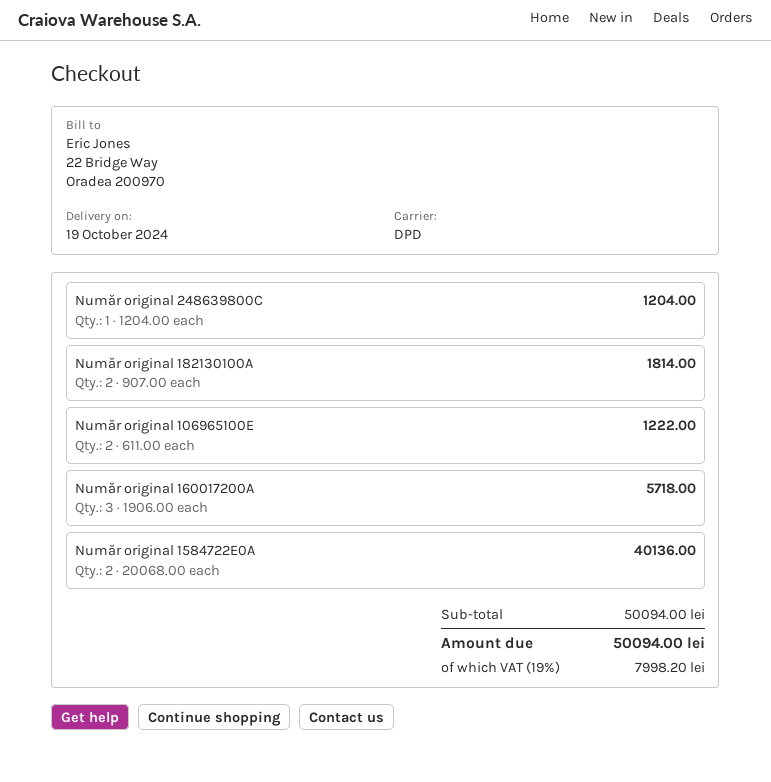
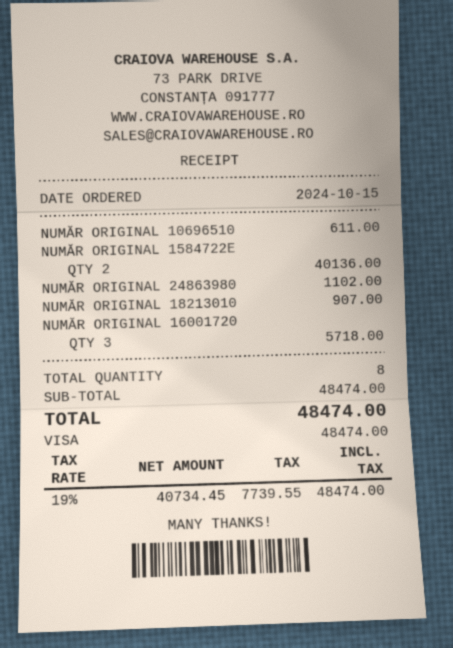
Număr original 248639800C: 1 for 1204.00 -> 1 for 1102.00
Număr original 182130100A: 2 for 1814.00 -> 1 for 907.00
Număr original 106965100E: 2 for 1222.00 -> 1 for 611.00
subtotal: 50094.00 -> 48474.00
tax: 19% = 7998.20 -> 19% = 7739.55
total: 50094.00 -> 48474.00

